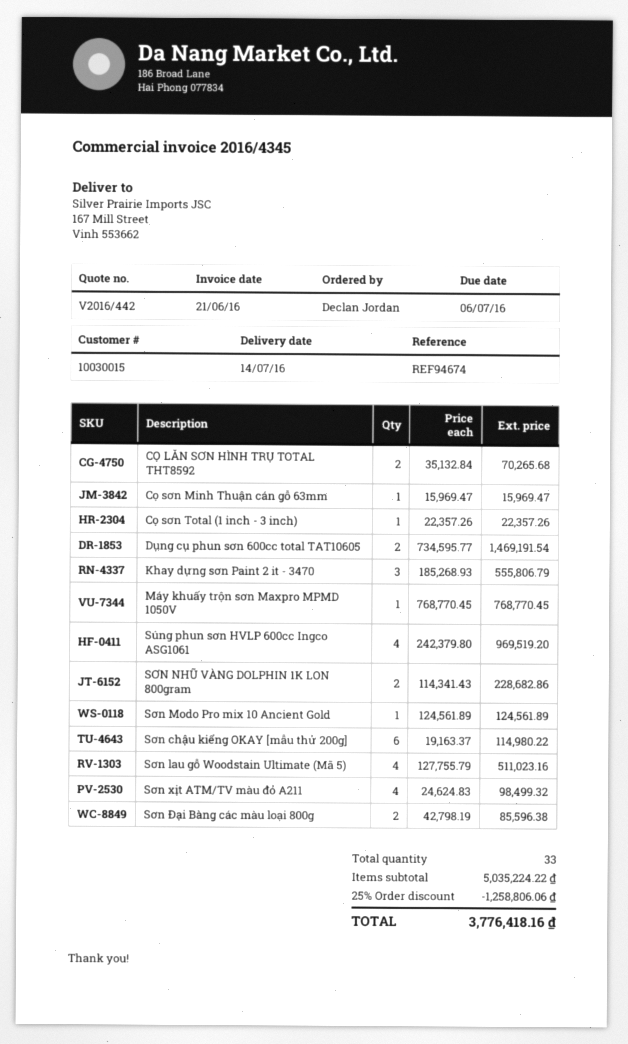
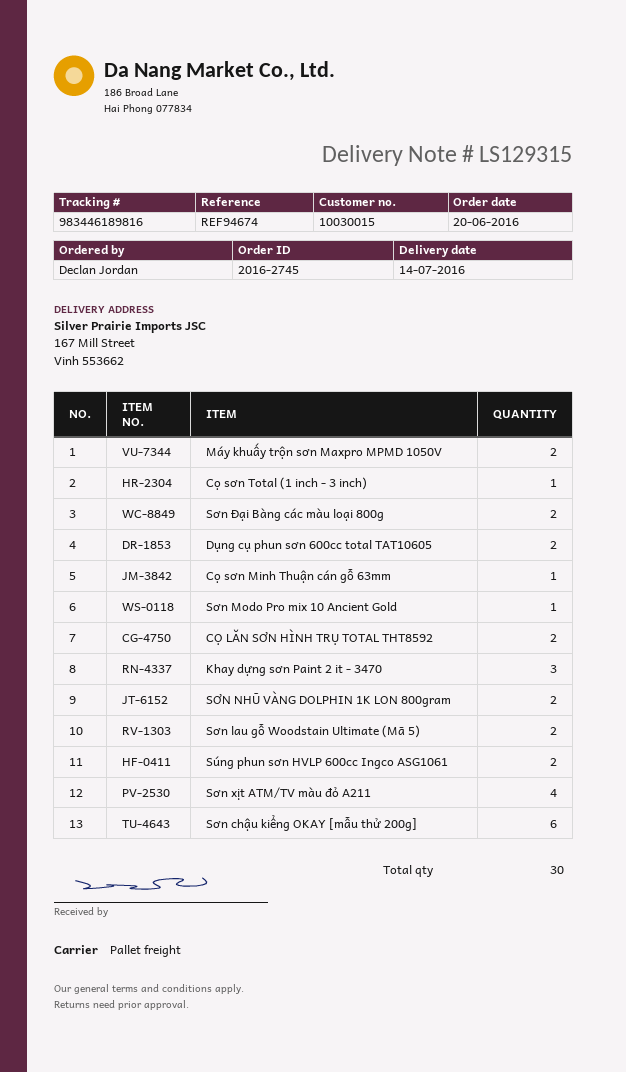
Máy khuấy trộn sơn Maxpro MPMD 1050V: 1 -> 2
Súng phun sơn HVLP 600cc Ingco ASG1061: 4 -> 2
Sơn lau gỗ Woodstain Ultimate (Mã 5): 4 -> 2
total quantity: 33 -> 30

